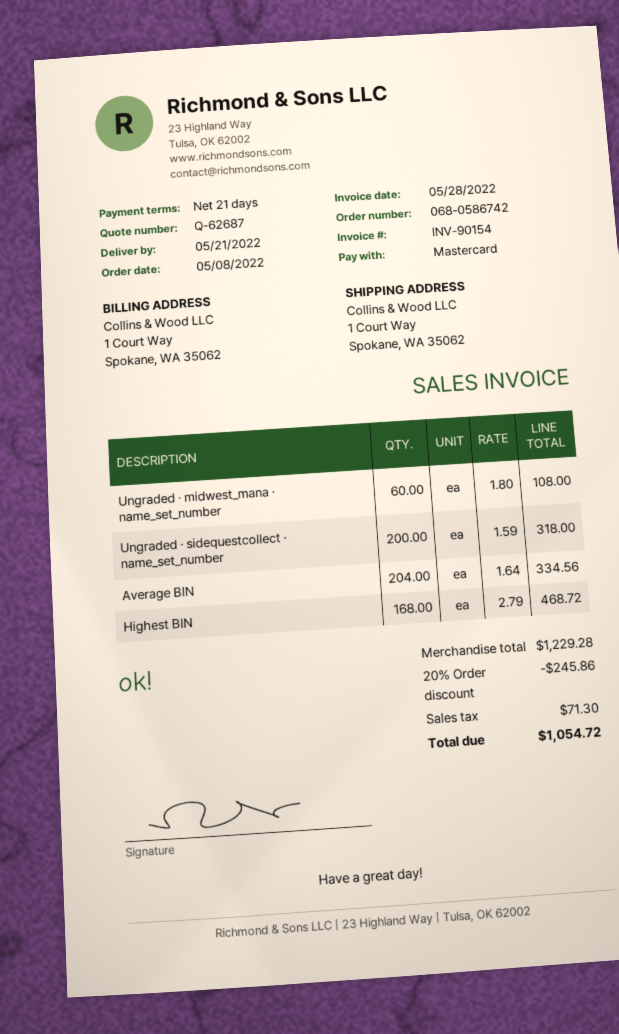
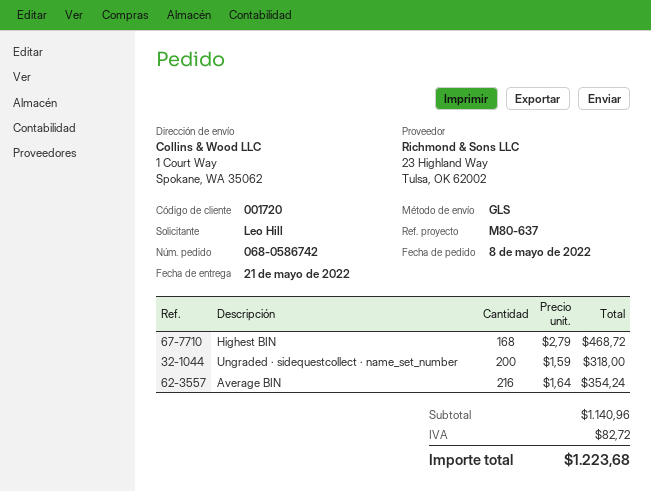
Ungraded · midwest_mana · name_set_number: 60 x 1.80 = 108.00 -> none
Average BIN: 204 x 1.64 = 334.56 -> 216 x 1.64 = 354.24
subtotal: 1229.28 -> 1140.96
discount: 20% = 245.86 -> none
tax: 71.30 -> 82.72
total: 1054.72 -> 1223.68

